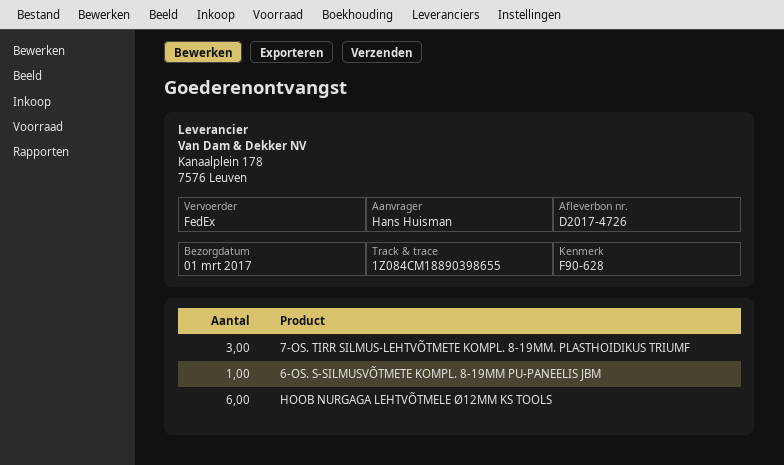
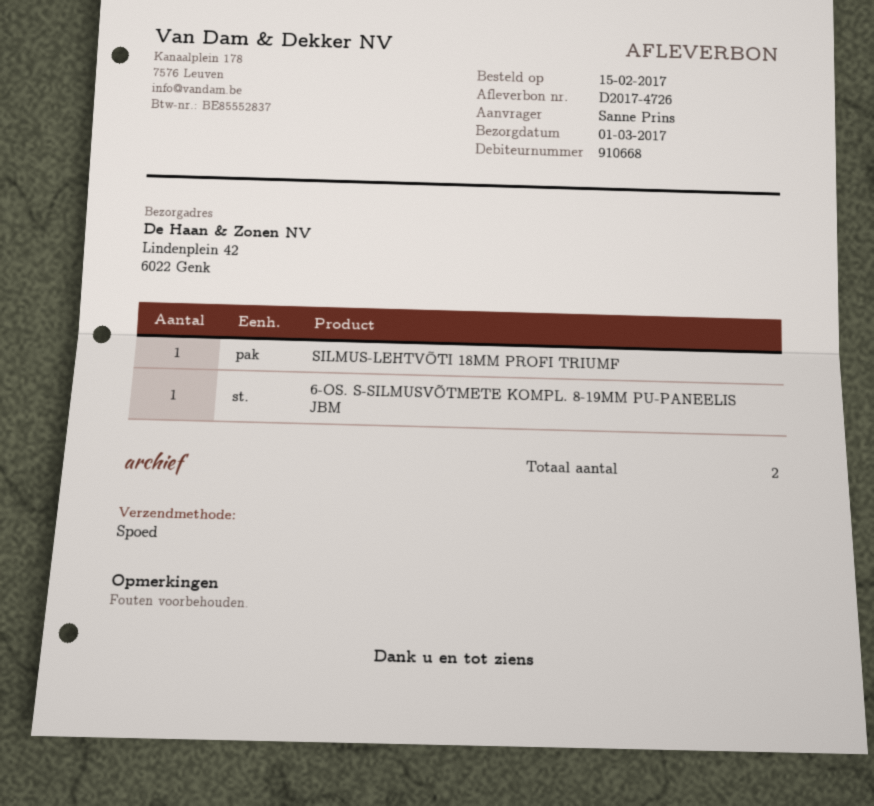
ordered by: Hans Huisman -> Sanne Prins
shipping method: FedEx -> express
7-OS. TIRR SILMUS-LEHTVÕTMETE KOMPL. 8-19MM. PLASTHOIDIKUS TRIUMF: 3 -> none
HOOB NURGAGA LEHTVÕTMELE Ø12MM KS TOOLS: 6 -> none
SILMUS-LEHTVÕTI 18MM PROFI TRIUMF: none -> 1

